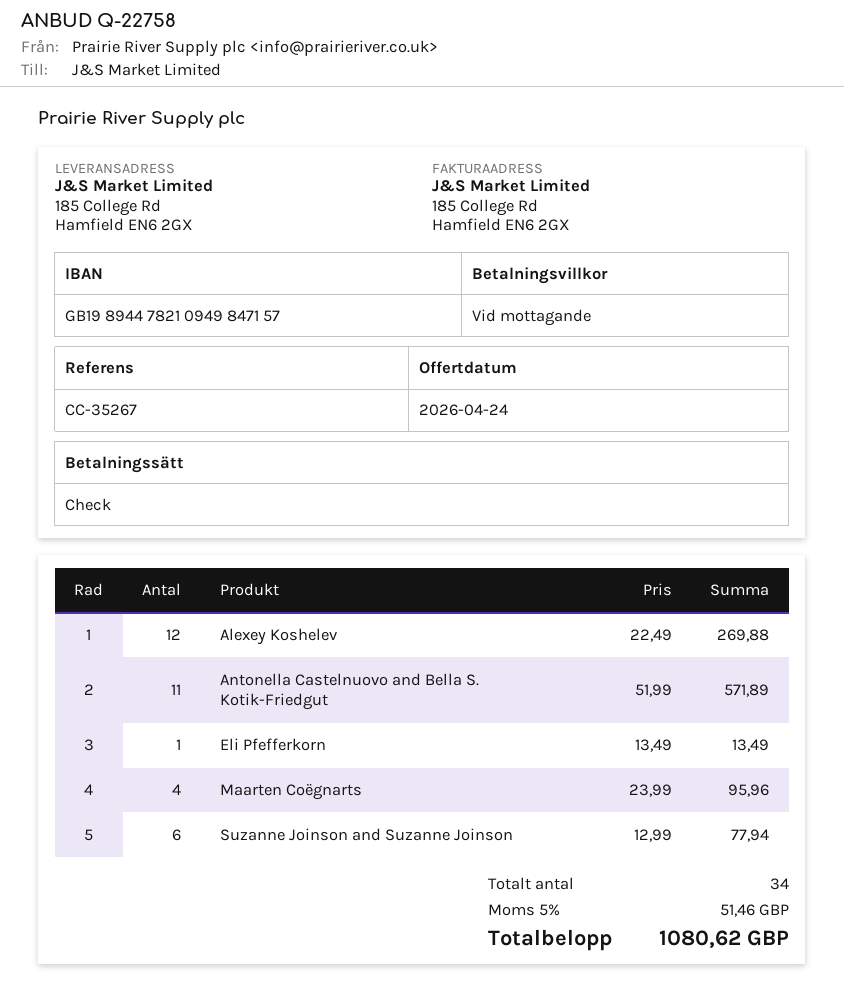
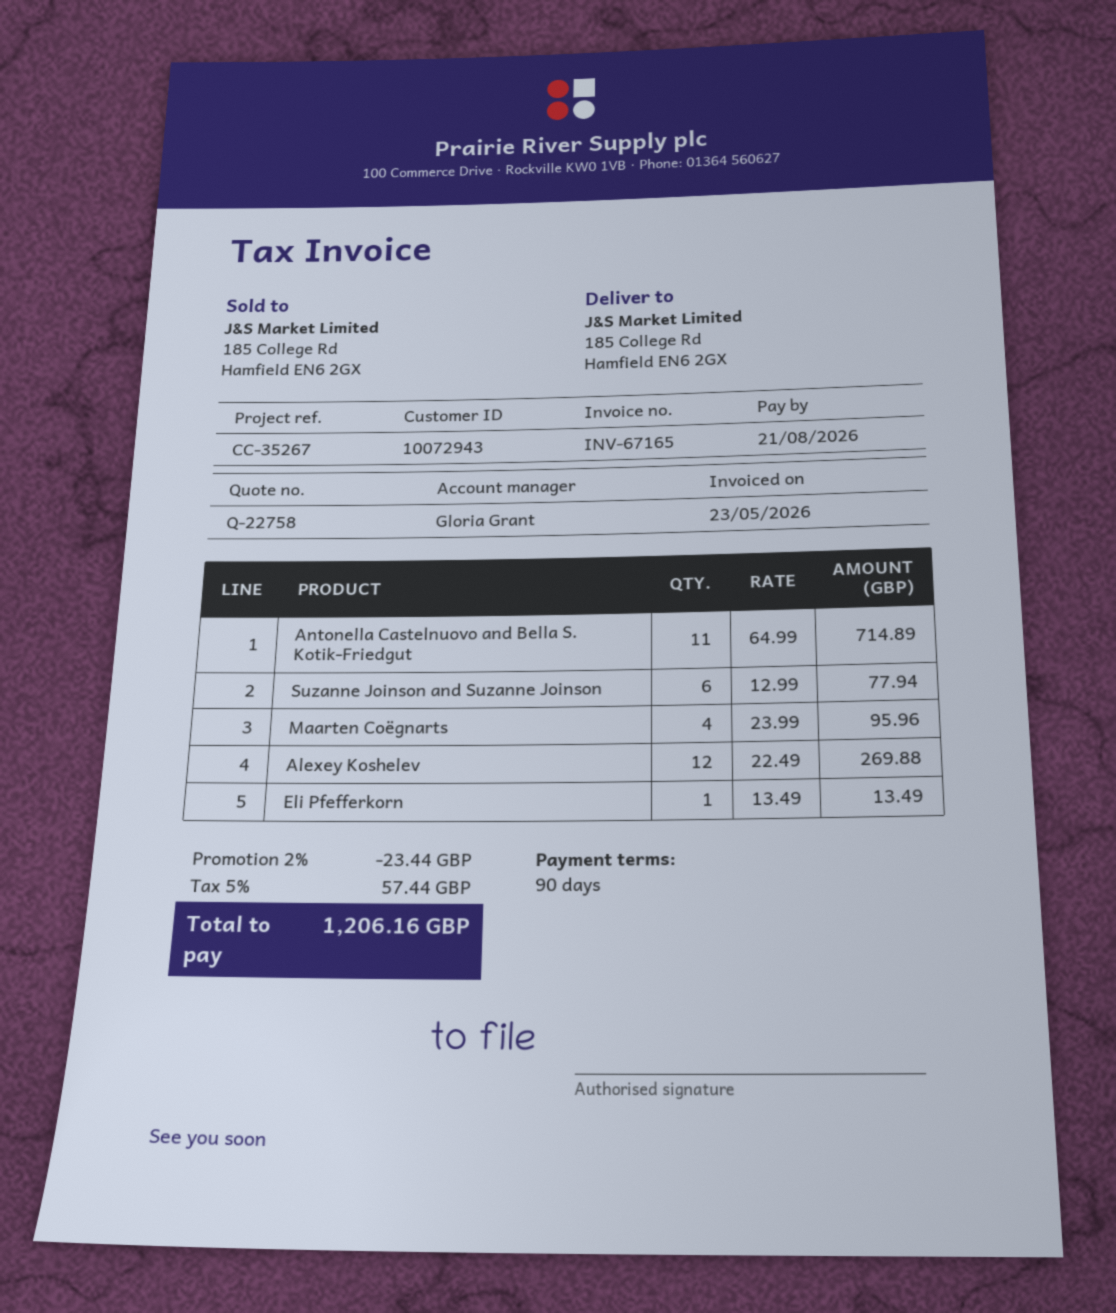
payment terms: on receipt -> 90 days
Antonella Castelnuovo and Bella S. Kotik-Friedgut: 11 x 51.99 = 571.89 -> 11 x 64.99 = 714.89
discount: none -> 2% = 23.44
tax: 5% = 51.46 -> 5% = 57.44
total: 1080.62 -> 1206.16

